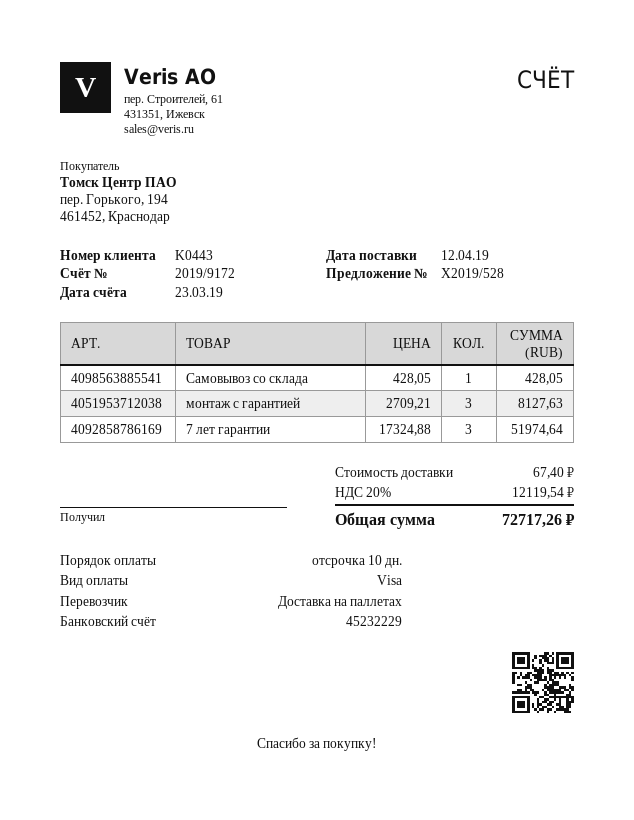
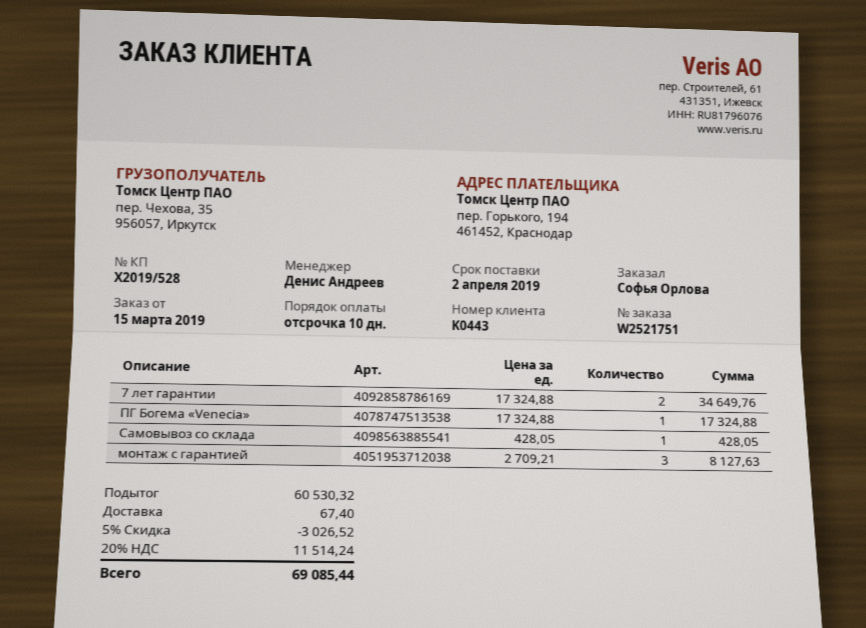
delivery date: 2019-04-12 -> 2019-04-02
7 лет гарантии: 3 x 17324.88 = 51974.64 -> 2 x 17324.88 = 34649.76
ПГ Богема «Venecia»: none -> 1 x 17324.88 = 17324.88
discount: none -> 5% = 3026.52
tax: 20% = 12119.54 -> 20% = 11514.24
total: 72717.26 -> 69085.44

